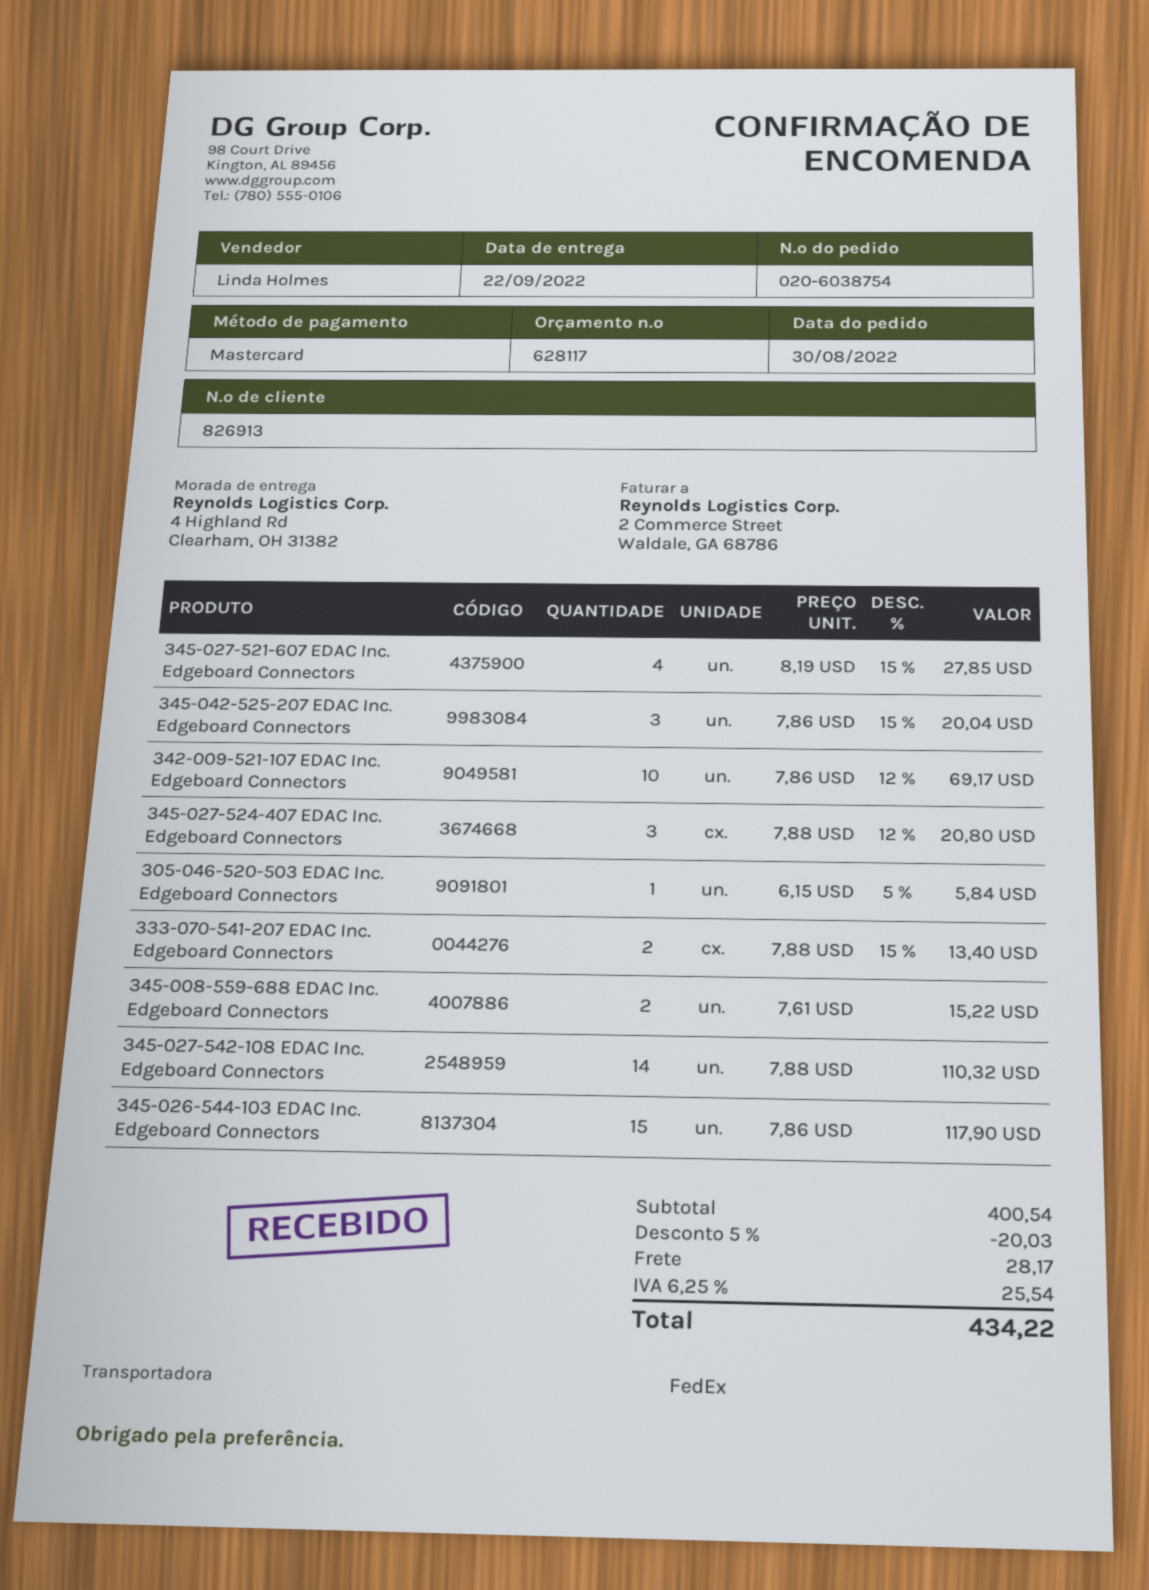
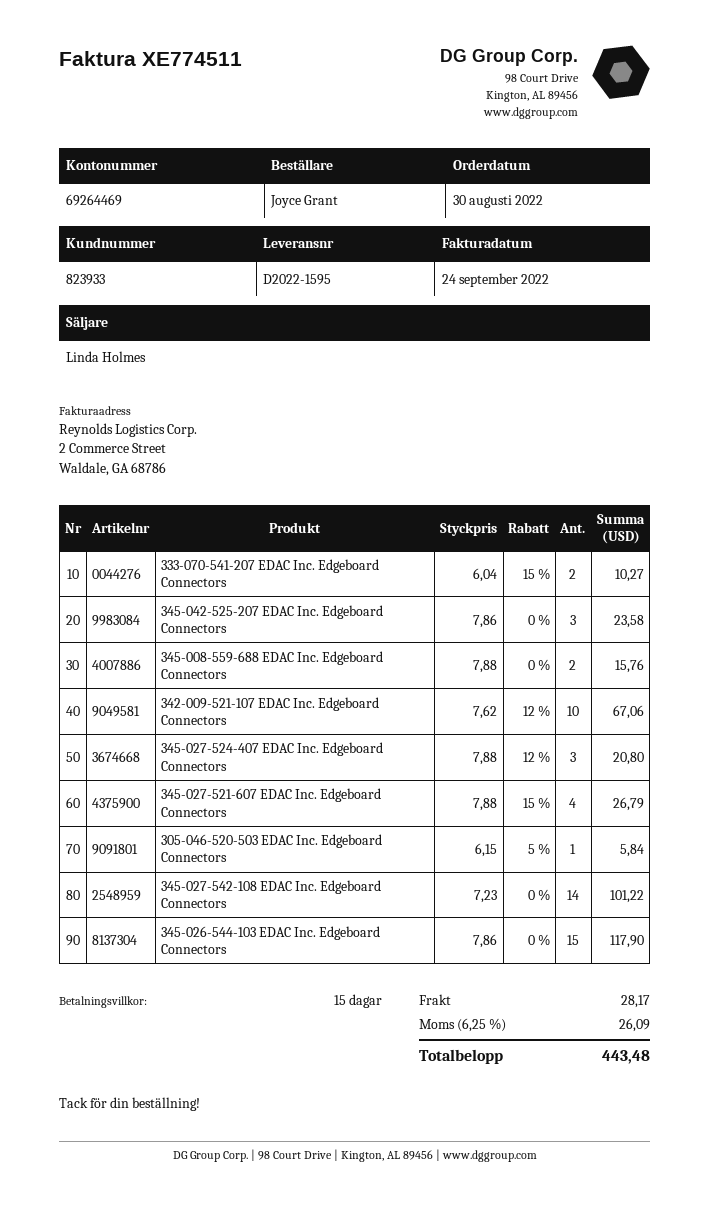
customer number: 826913 -> 823933
345-027-521-607 EDAC Inc. Edgeboard Connectors: 4 x 8.19 - 15% = 27.85 -> 4 x 7.88 - 15% = 26.79
345-042-525-207 EDAC Inc. Edgeboard Connectors: 3 x 7.86 - 15% = 20.04 -> 3 x 7.86 = 23.58
342-009-521-107 EDAC Inc. Edgeboard Connectors: 10 x 7.86 - 12% = 69.17 -> 10 x 7.62 - 12% = 67.06
333-070-541-207 EDAC Inc. Edgeboard Connectors: 2 x 7.88 - 15% = 13.40 -> 2 x 6.04 - 15% = 10.27
345-008-559-688 EDAC Inc. Edgeboard Connectors: 2 x 7.61 = 15.22 -> 2 x 7.88 = 15.76
345-027-542-108 EDAC Inc. Edgeboard Connectors: 14 x 7.88 = 110.32 -> 14 x 7.23 = 101.22
discount: 5% = 20.03 -> none
tax: 6.25% = 25.54 -> 6.25% = 26.09
total: 434.22 -> 443.48

